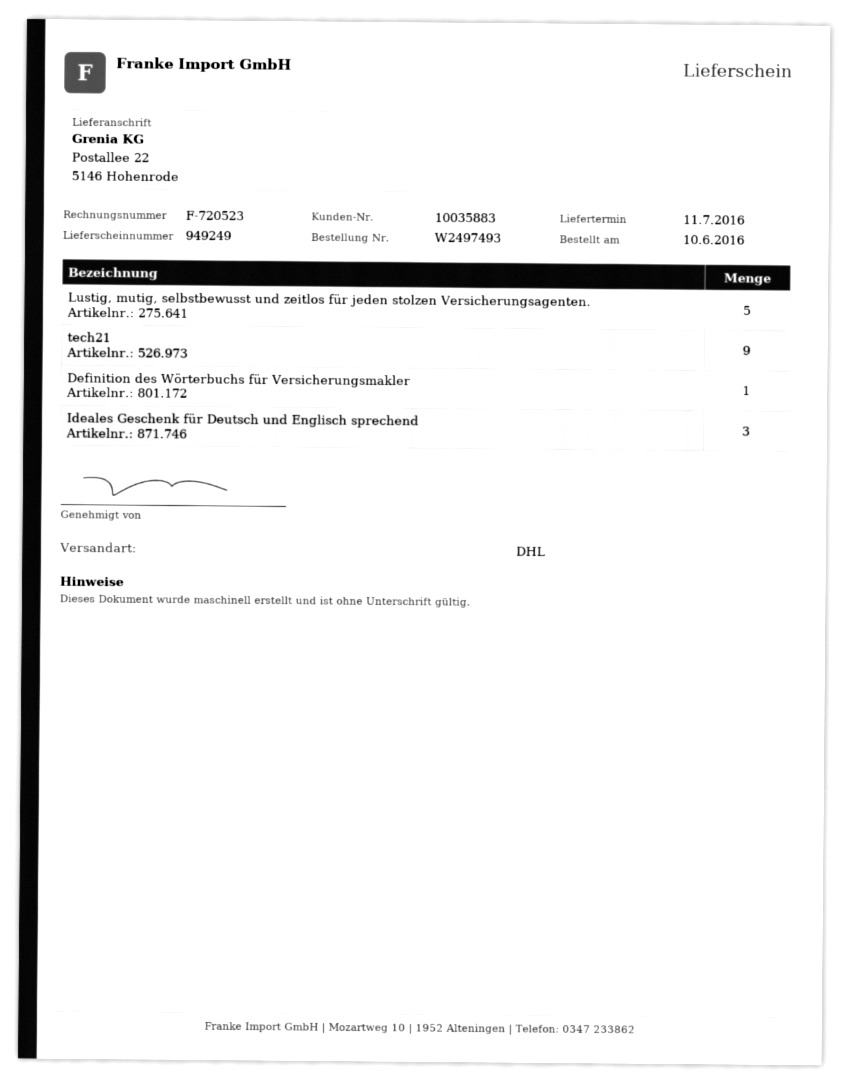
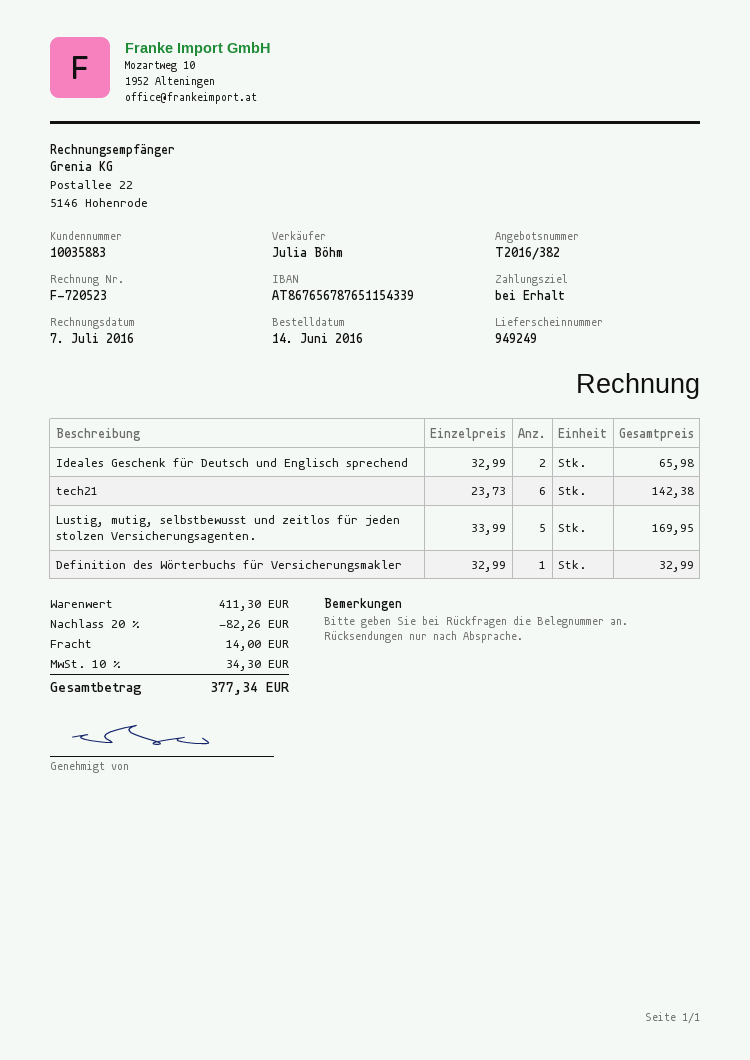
order date: 2016-06-10 -> 2016-06-14
tech21: 9 -> 6
Ideales Geschenk für Deutsch und Englisch sprechend: 3 -> 2

